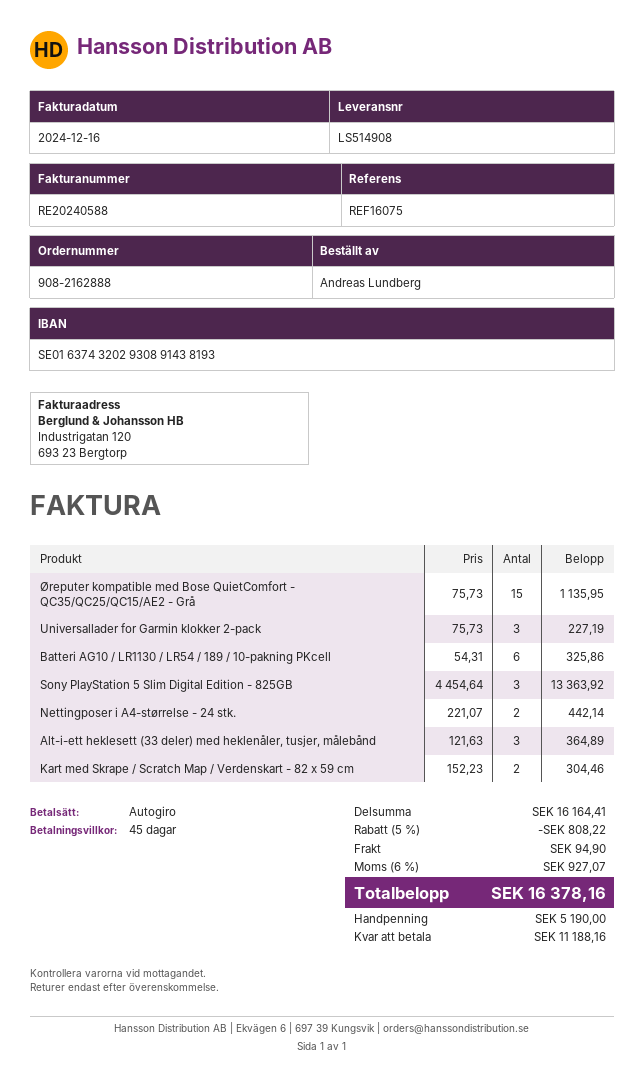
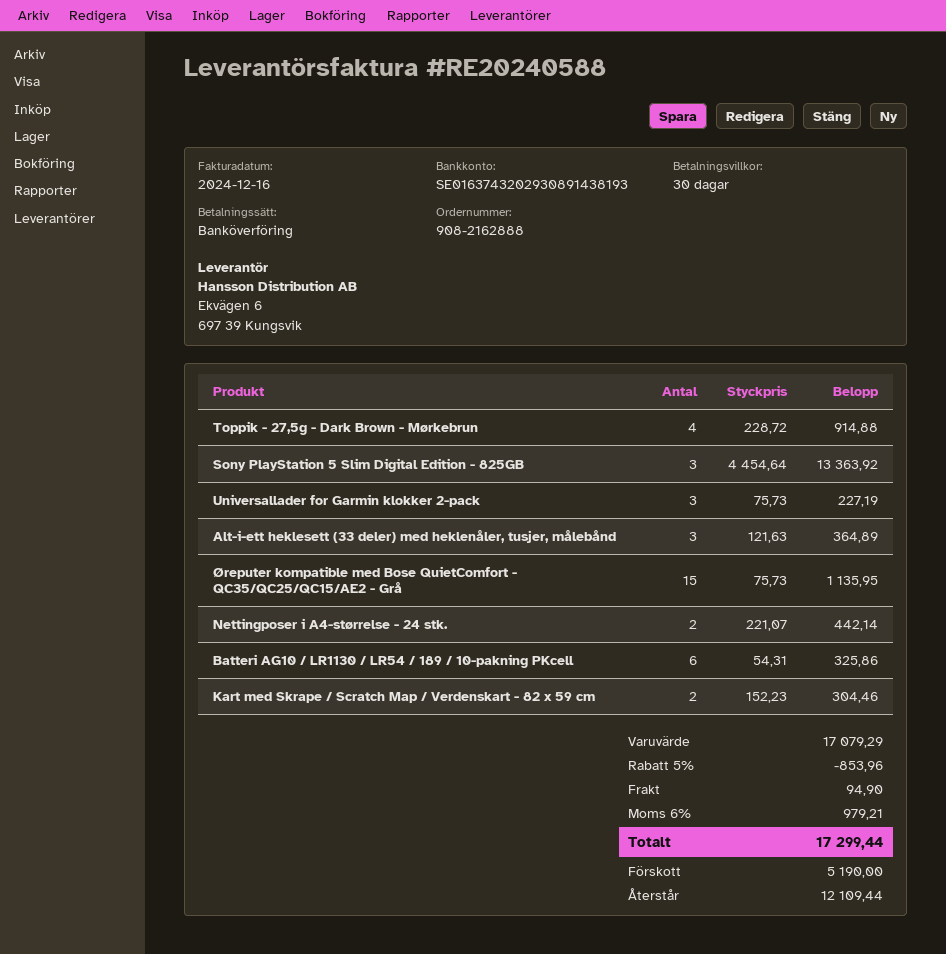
payment terms: 45 days -> 30 days
payment method: direct debit -> bank transfer
Toppik - 27,5g - Dark Brown - Mørkebrun: none -> 4 x 228.72 = 914.88
subtotal: 16164.41 -> 17079.29
discount: 5% = 808.22 -> 5% = 853.96
tax: 6% = 927.07 -> 6% = 979.21
total: 16378.16 -> 17299.44
balance: 11188.16 -> 12109.44

